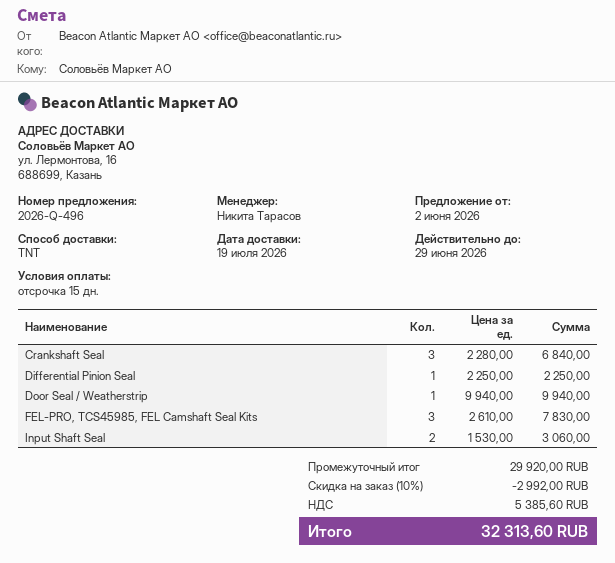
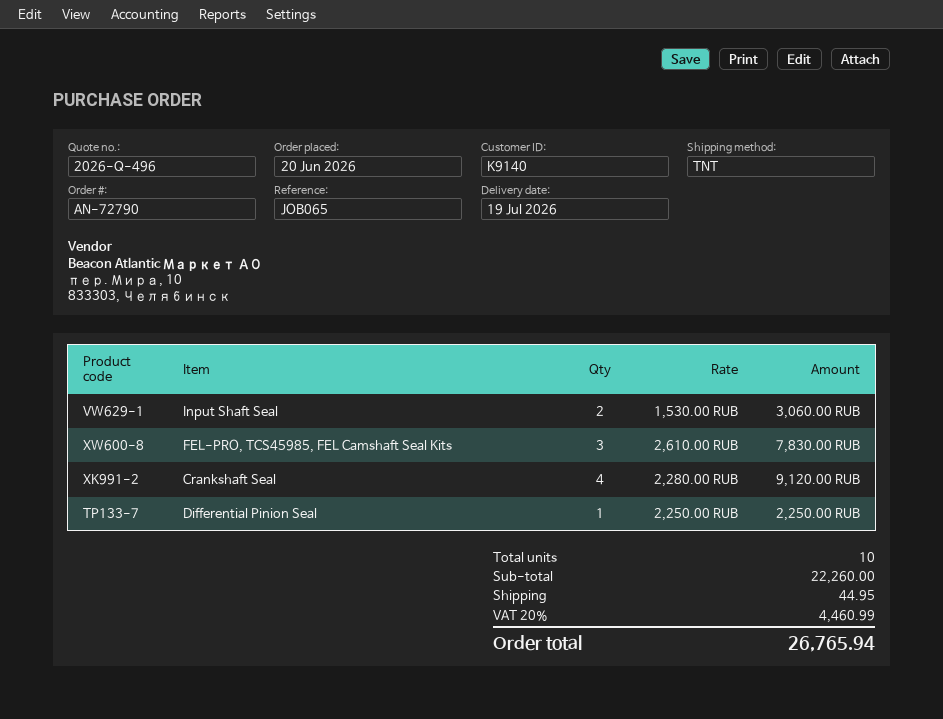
Crankshaft Seal: 3 x 2280.00 = 6840.00 -> 4 x 2280.00 = 9120.00
Door Seal / Weatherstrip: 1 x 9940.00 = 9940.00 -> none
subtotal: 29920.00 -> 22260.00
discount: 10% = 2992.00 -> none
shipping: none -> 44.95
tax: 5385.60 -> 4460.99
total: 32313.60 -> 26765.94

